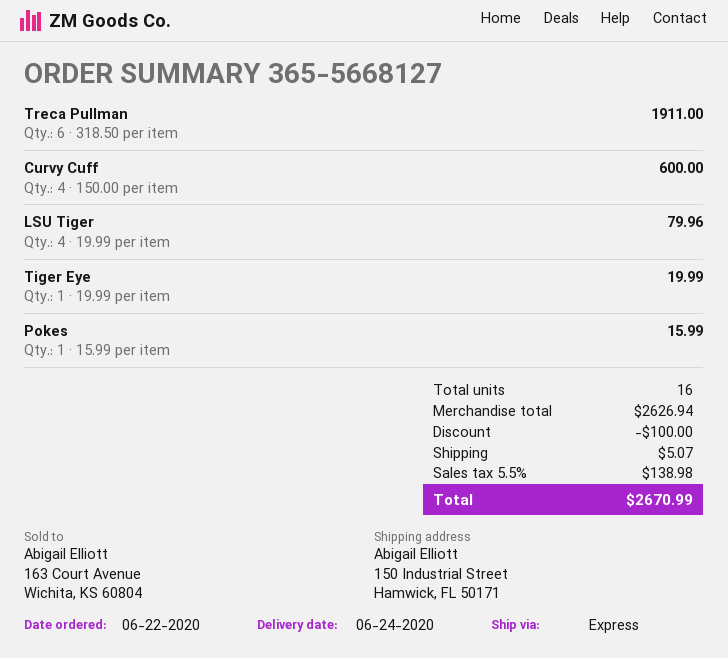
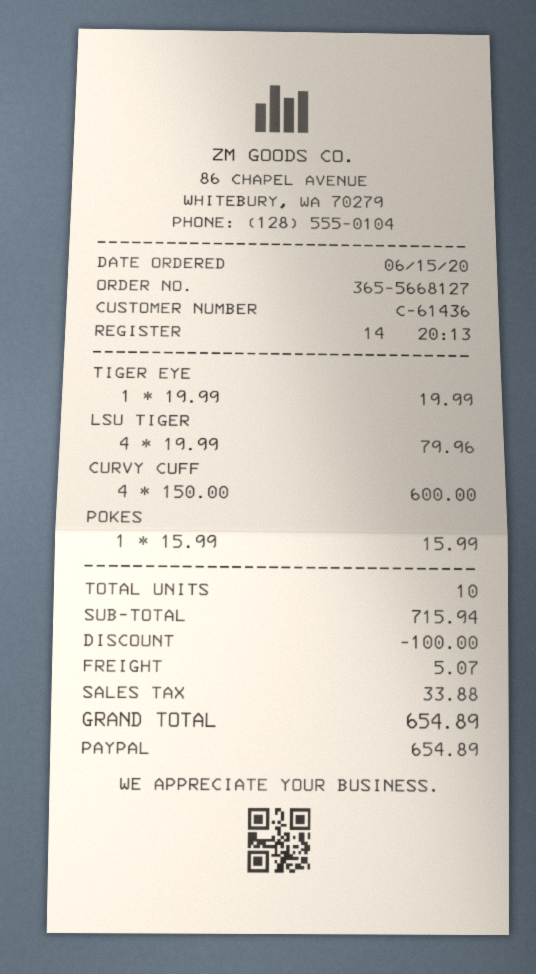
order date: 2020-06-22 -> 2020-06-15
Treca Pullman: 6 x 318.50 = 1911.00 -> none
total quantity: 16 -> 10
subtotal: 2626.94 -> 715.94
tax: 138.98 -> 33.88
total: 2670.99 -> 654.89

